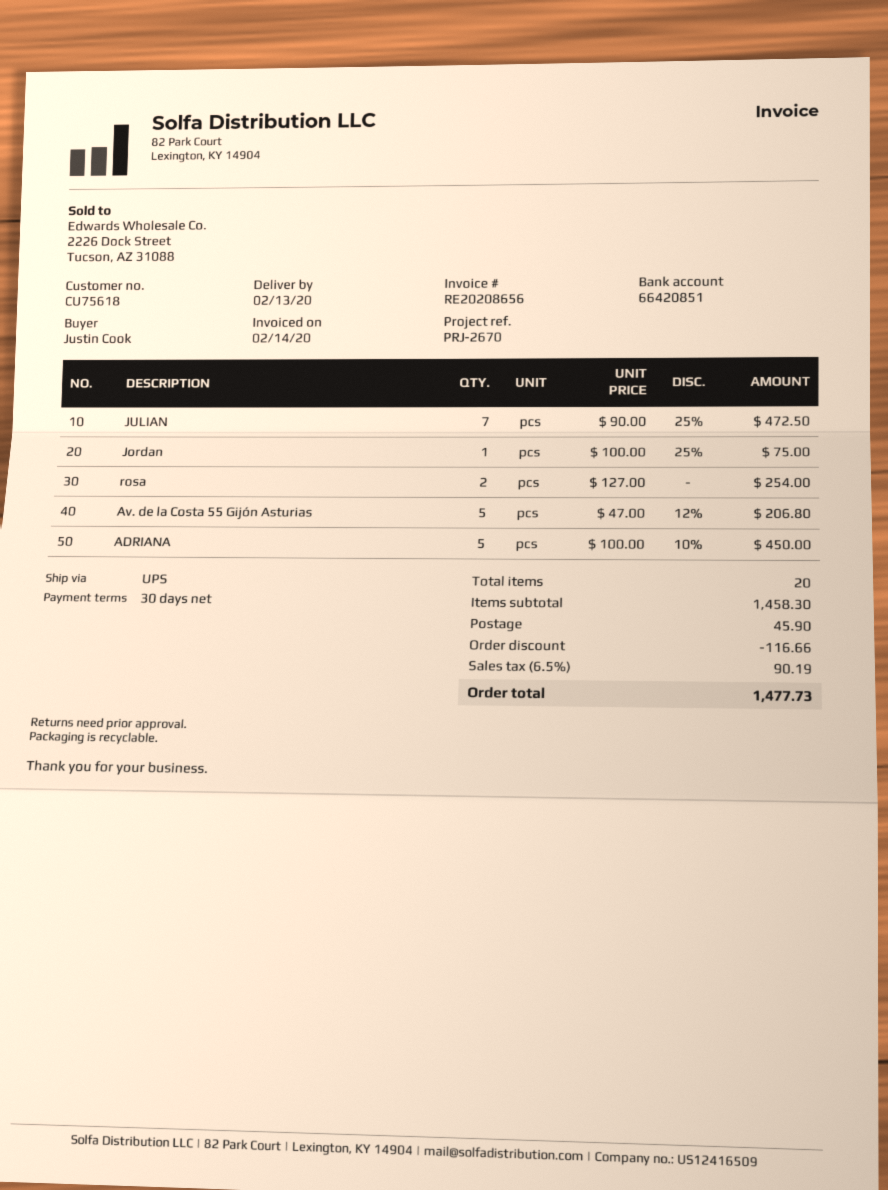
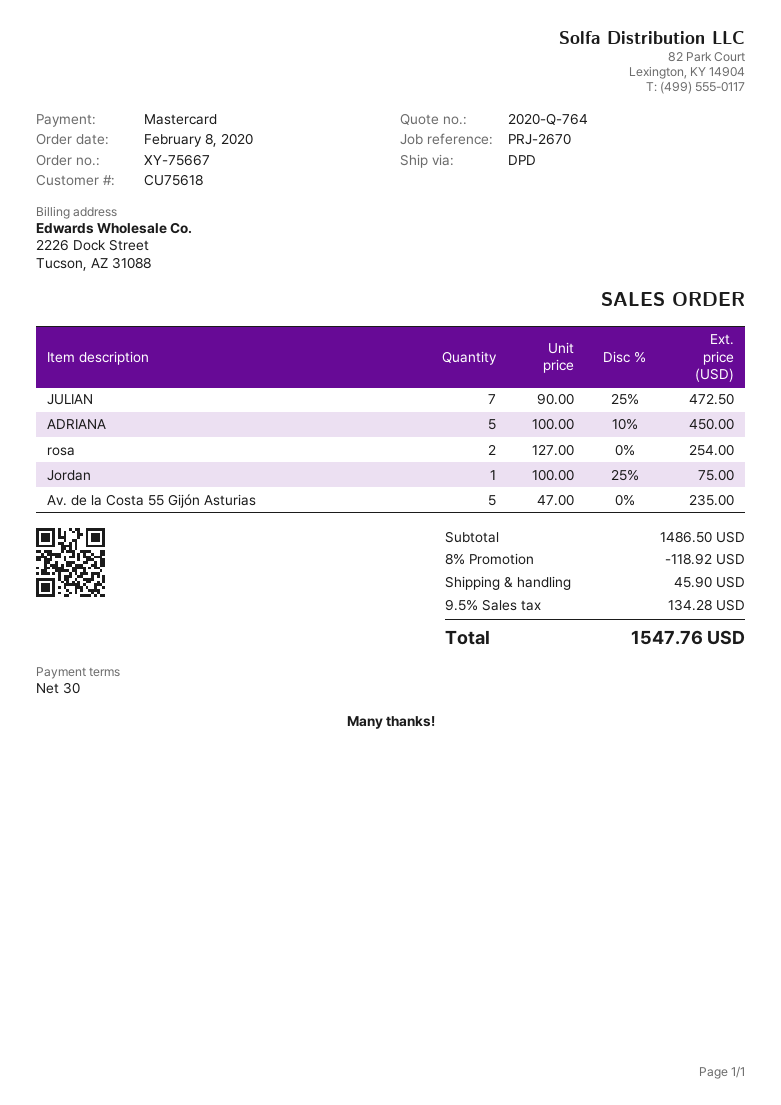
shipping method: UPS -> DPD
Av. de la Costa 55 Gijón Asturias: 5 x 47.00 - 12% = 206.80 -> 5 x 47.00 = 235.00
subtotal: 1458.30 -> 1486.50
discount: 116.66 -> 118.92
tax: 6.5% = 90.19 -> 9.5% = 134.28
total: 1477.73 -> 1547.76

